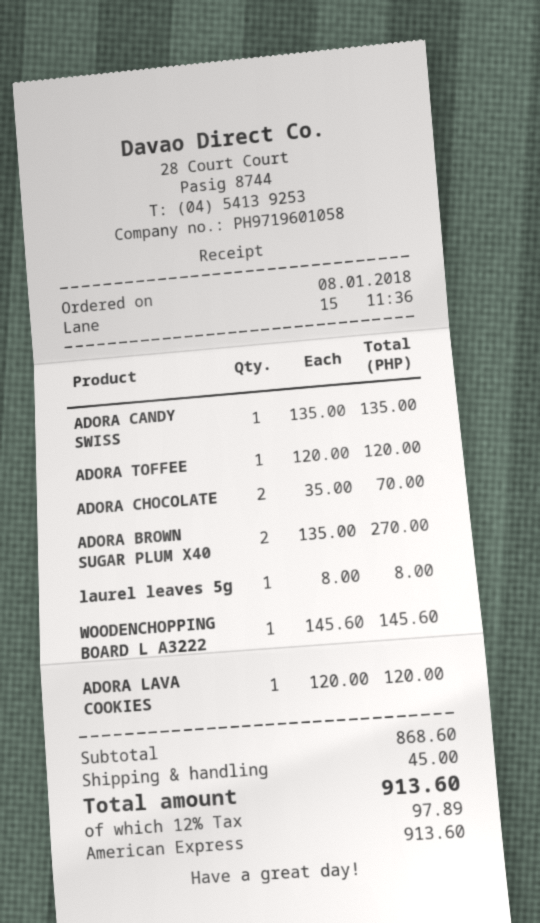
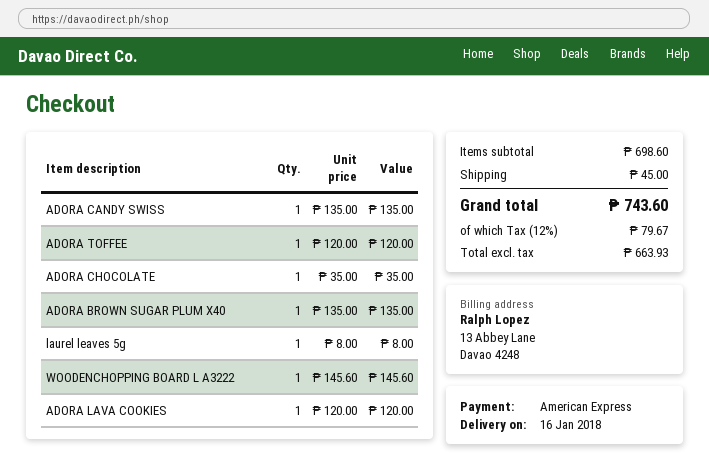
ADORA CHOCOLATE: 2 x 35.00 = 70.00 -> 1 x 35.00 = 35.00
ADORA BROWN SUGAR PLUM X40: 2 x 135.00 = 270.00 -> 1 x 135.00 = 135.00
subtotal: 868.60 -> 698.60
tax: 12% = 97.89 -> 12% = 79.67
total: 913.60 -> 743.60

